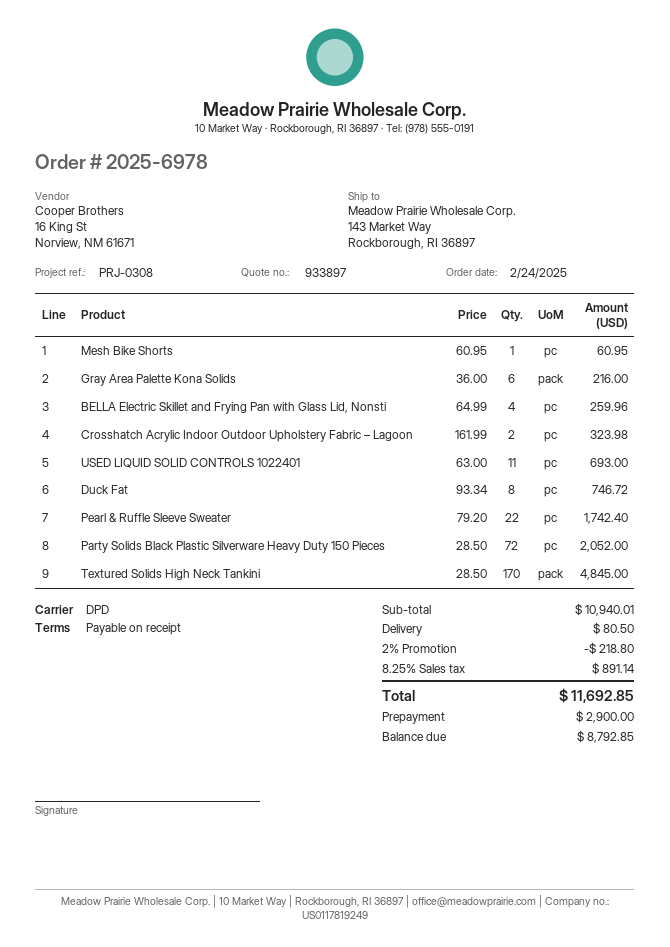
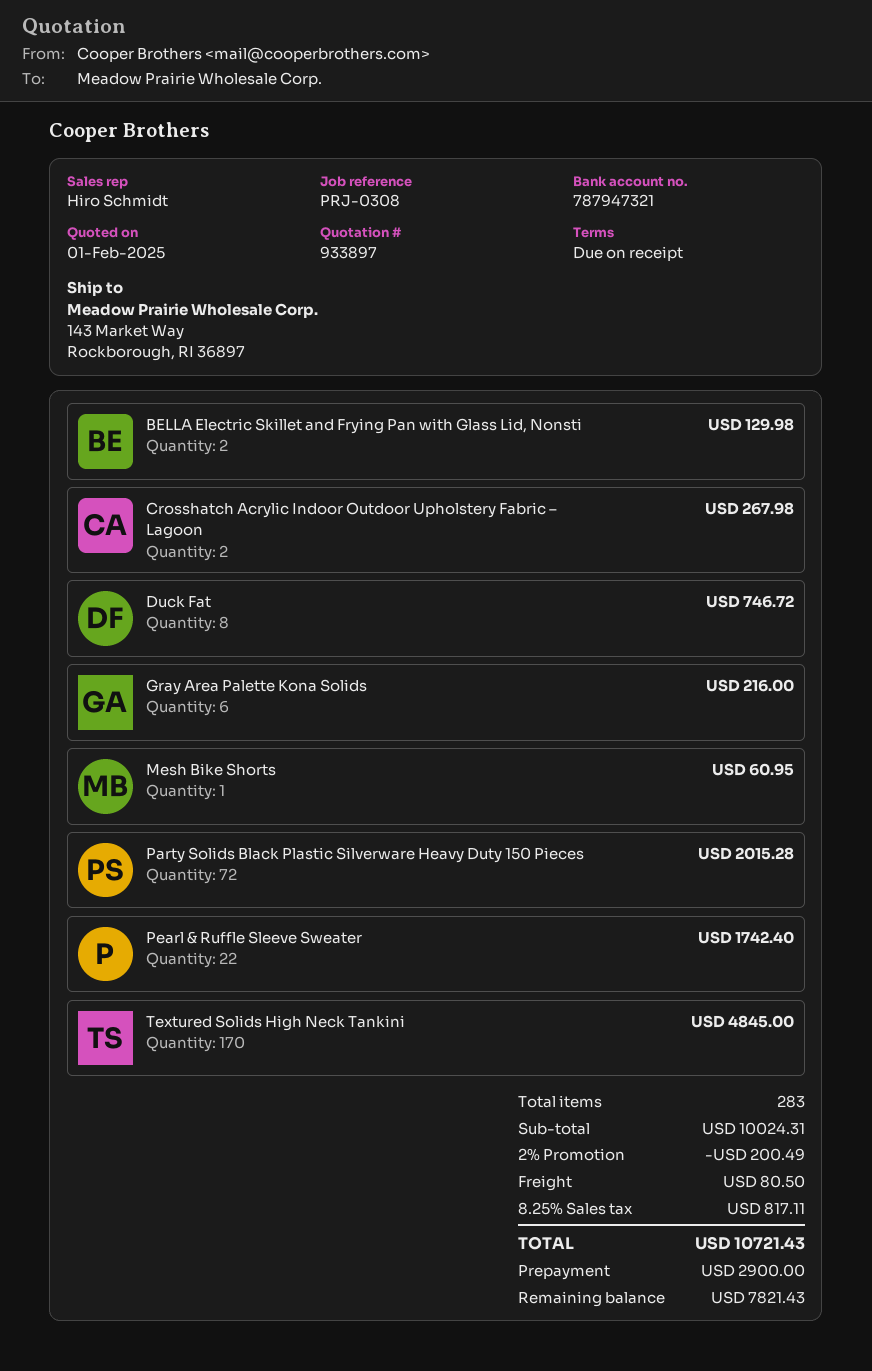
BELLA Electric Skillet and Frying Pan with Glass Lid, Nonsti: 4 for 259.96 -> 2 for 129.98
Crosshatch Acrylic Indoor Outdoor Upholstery Fabric – Lagoon: 2 for 323.98 -> 2 for 267.98
USED LIQUID SOLID CONTROLS 1022401: 11 for 693.00 -> none
Party Solids Black Plastic Silverware Heavy Duty 150 Pieces: 72 for 2052.00 -> 72 for 2015.28
subtotal: 10940.01 -> 10024.31
discount: 2% = 218.80 -> 2% = 200.49
tax: 8.25% = 891.14 -> 8.25% = 817.11
total: 11692.85 -> 10721.43
balance: 8792.85 -> 7821.43

